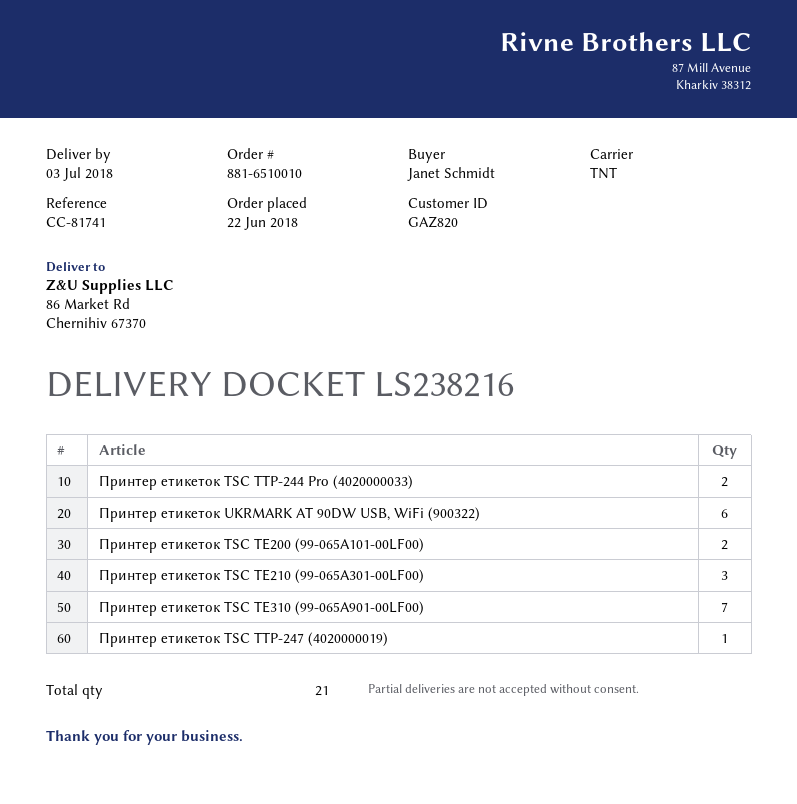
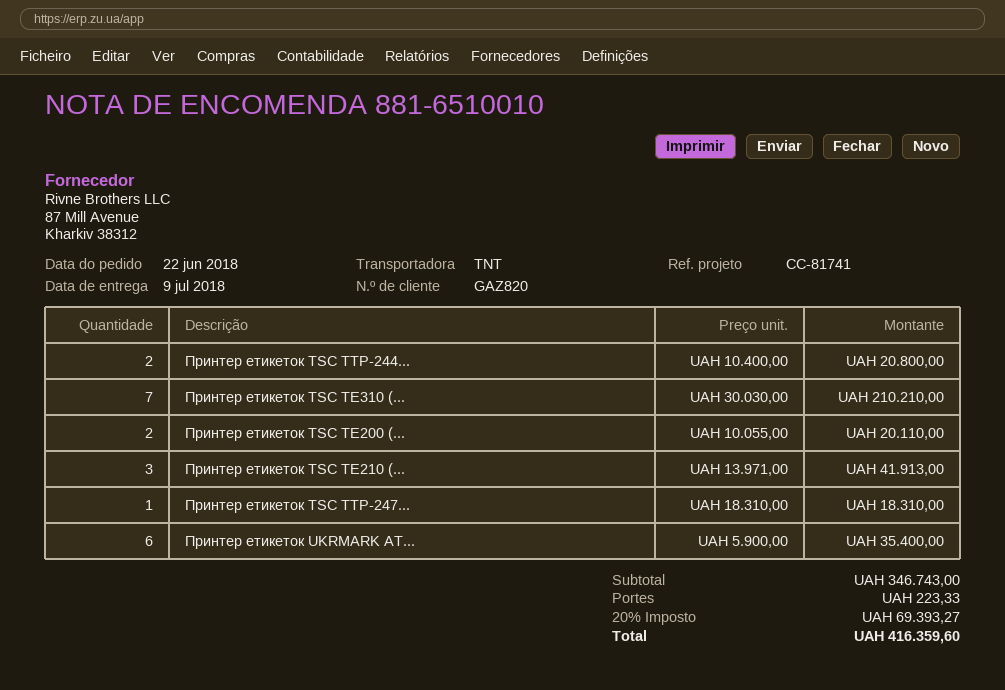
delivery date: 2018-07-03 -> 2018-07-09

